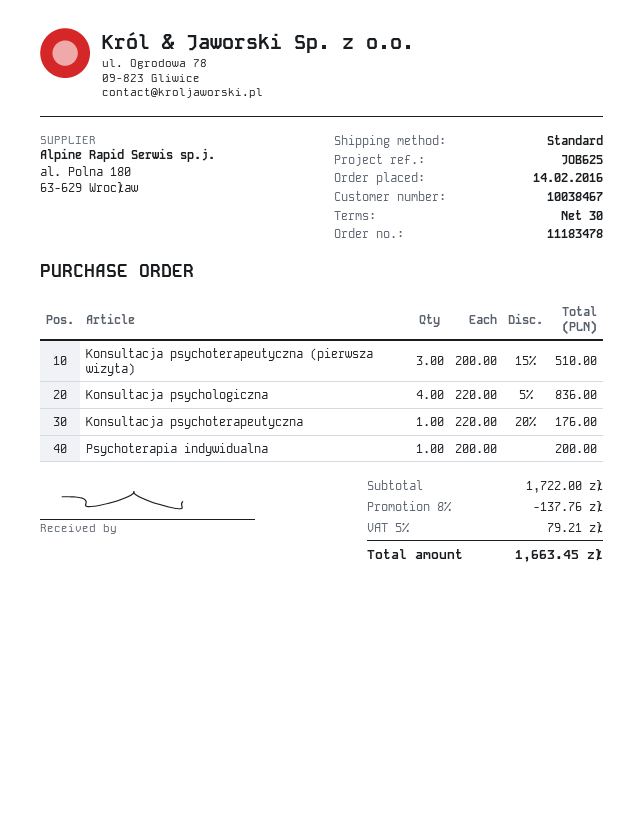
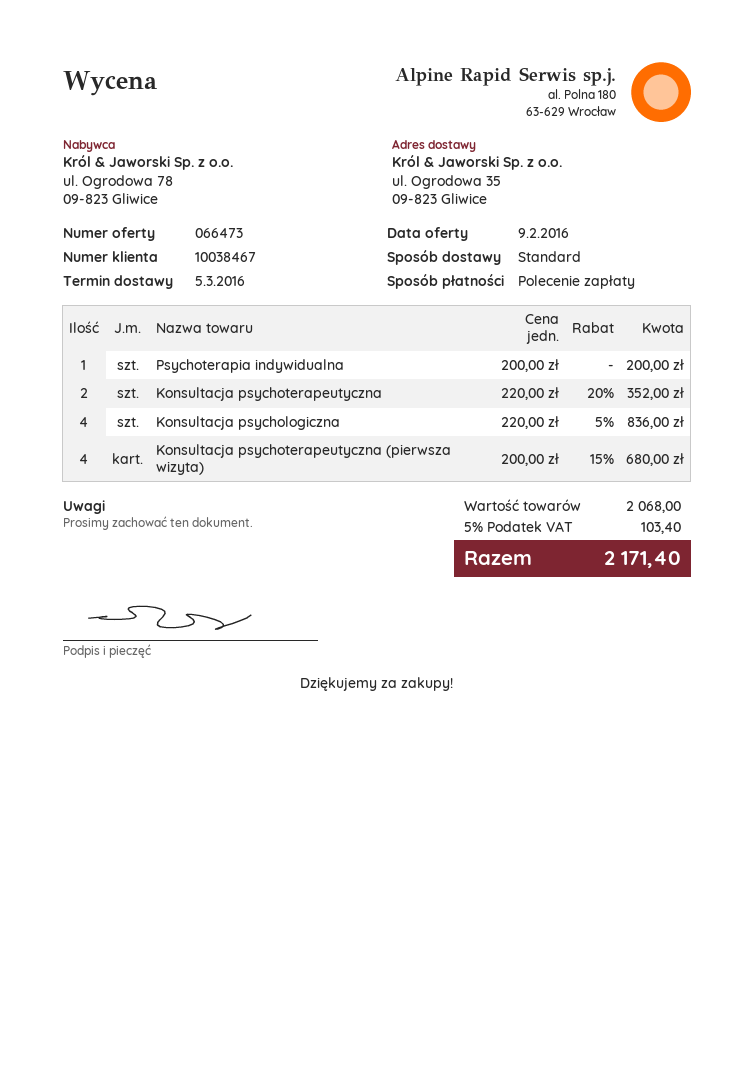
Konsultacja psychoterapeutyczna (pierwsza wizyta): 3 x 200.00 - 15% = 510.00 -> 4 x 200.00 - 15% = 680.00
Konsultacja psychoterapeutyczna: 1 x 220.00 - 20% = 176.00 -> 2 x 220.00 - 20% = 352.00
subtotal: 1722.00 -> 2068.00
discount: 8% = 137.76 -> none
tax: 5% = 79.21 -> 5% = 103.40
total: 1663.45 -> 2171.40

